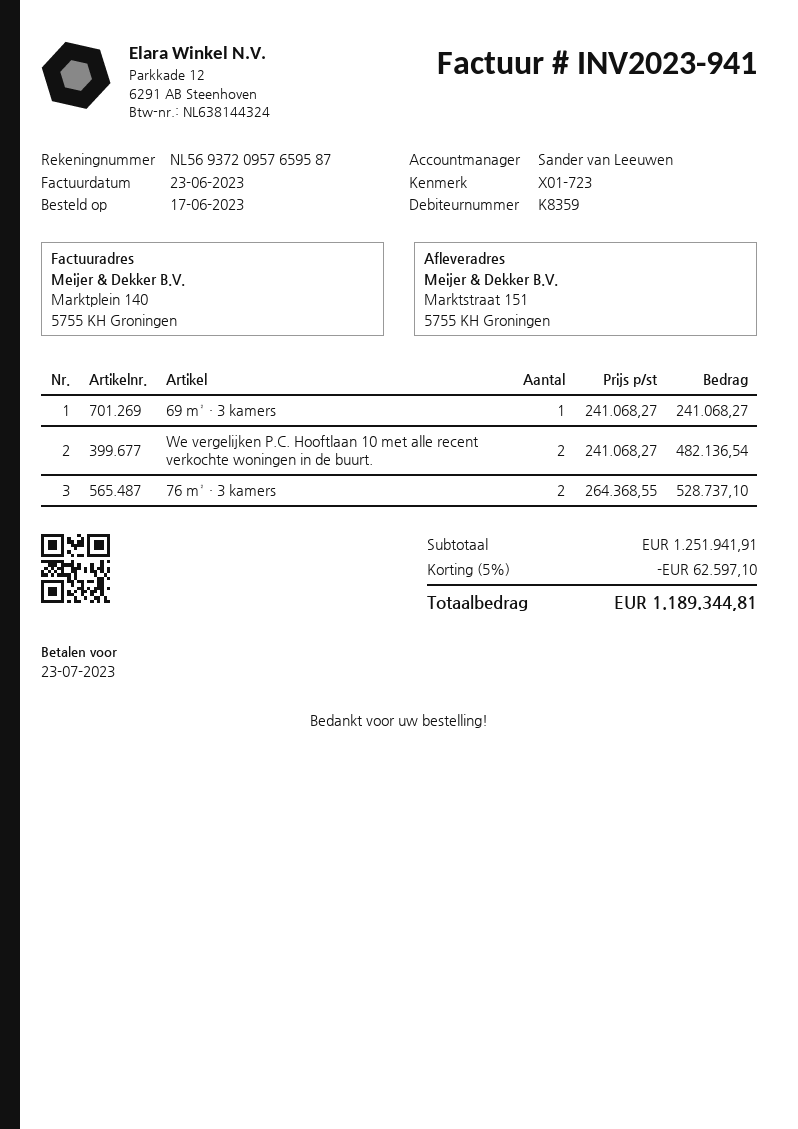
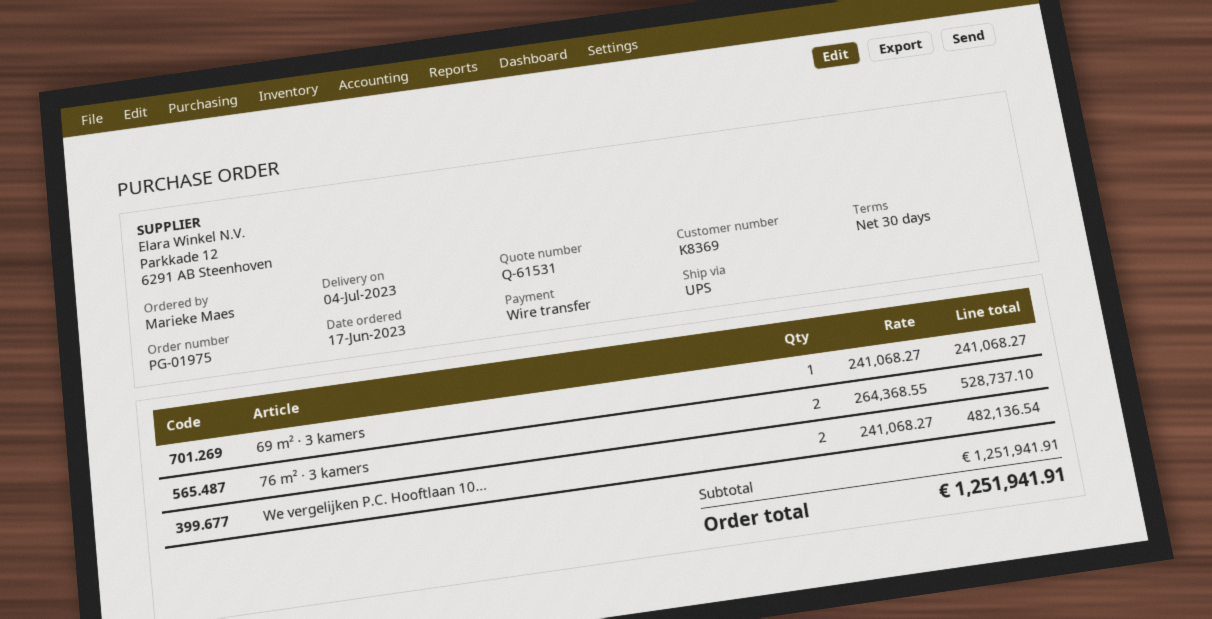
customer number: K8359 -> K8369
discount: 5% = 62597.10 -> none
total: 1189344.81 -> 1251941.91

